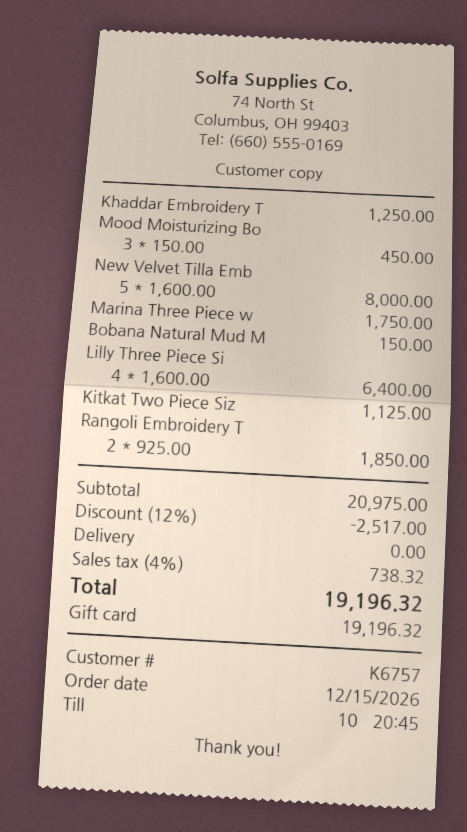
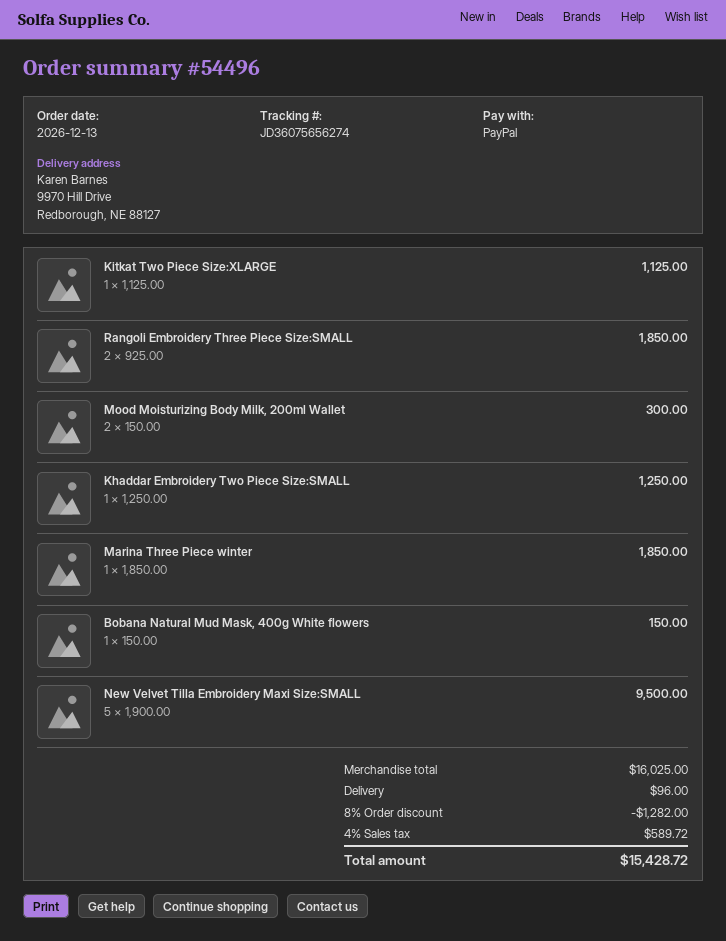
order date: 2026-12-15 -> 2026-12-13
payment method: gift card -> PayPal
Mood Moisturizing Bo: 3 x 150.00 = 450.00 -> 2 x 150.00 = 300.00
New Velvet Tilla Emb: 5 x 1600.00 = 8000.00 -> 5 x 1900.00 = 9500.00
Marina Three Piece w: 1 x 1750.00 = 1750.00 -> 1 x 1850.00 = 1850.00
Lilly Three Piece Si: 4 x 1600.00 = 6400.00 -> none
subtotal: 20975.00 -> 16025.00
discount: 12% = 2517.00 -> 8% = 1282.00
shipping: 0.00 -> 96.00
tax: 4% = 738.32 -> 4% = 589.72
total: 19196.32 -> 15428.72

